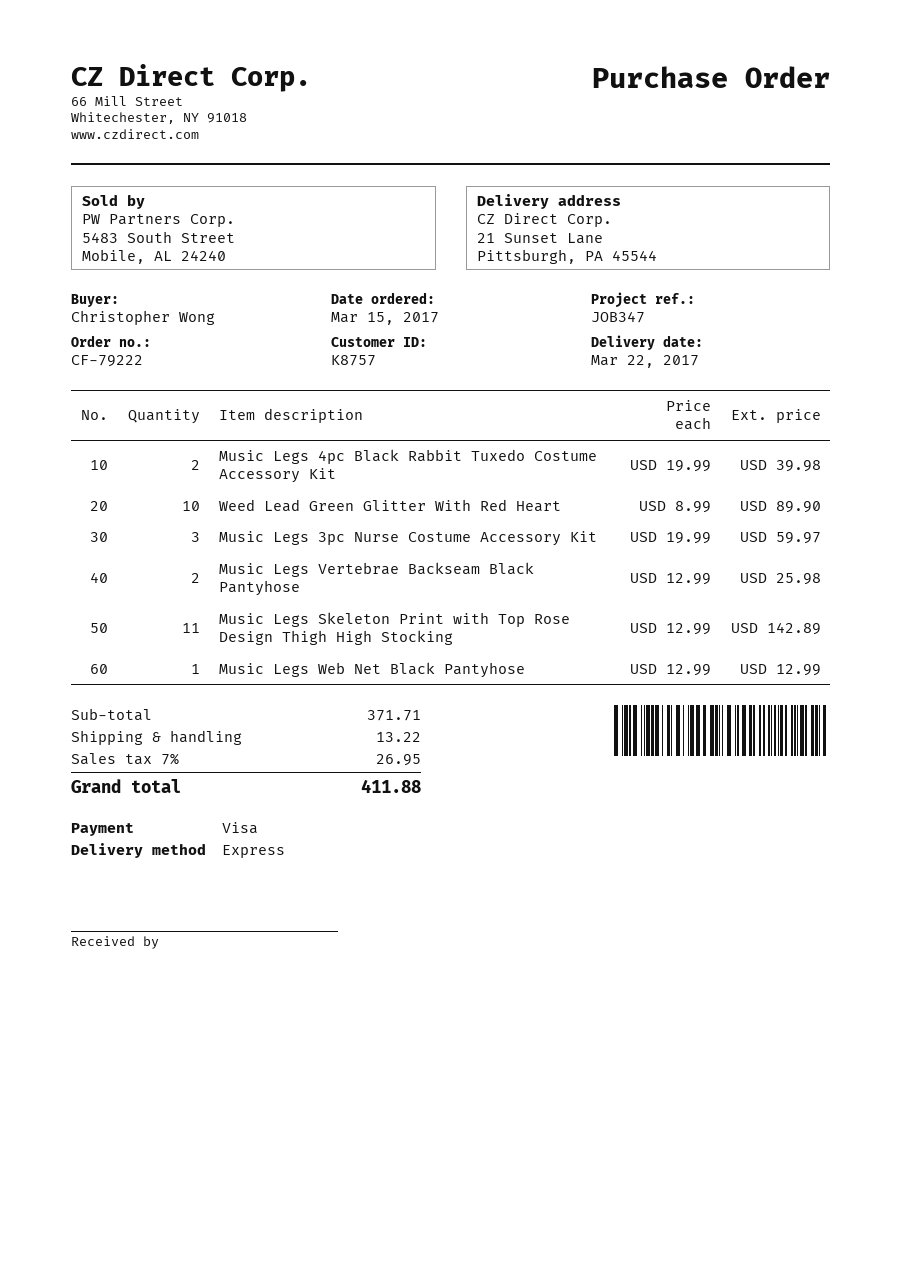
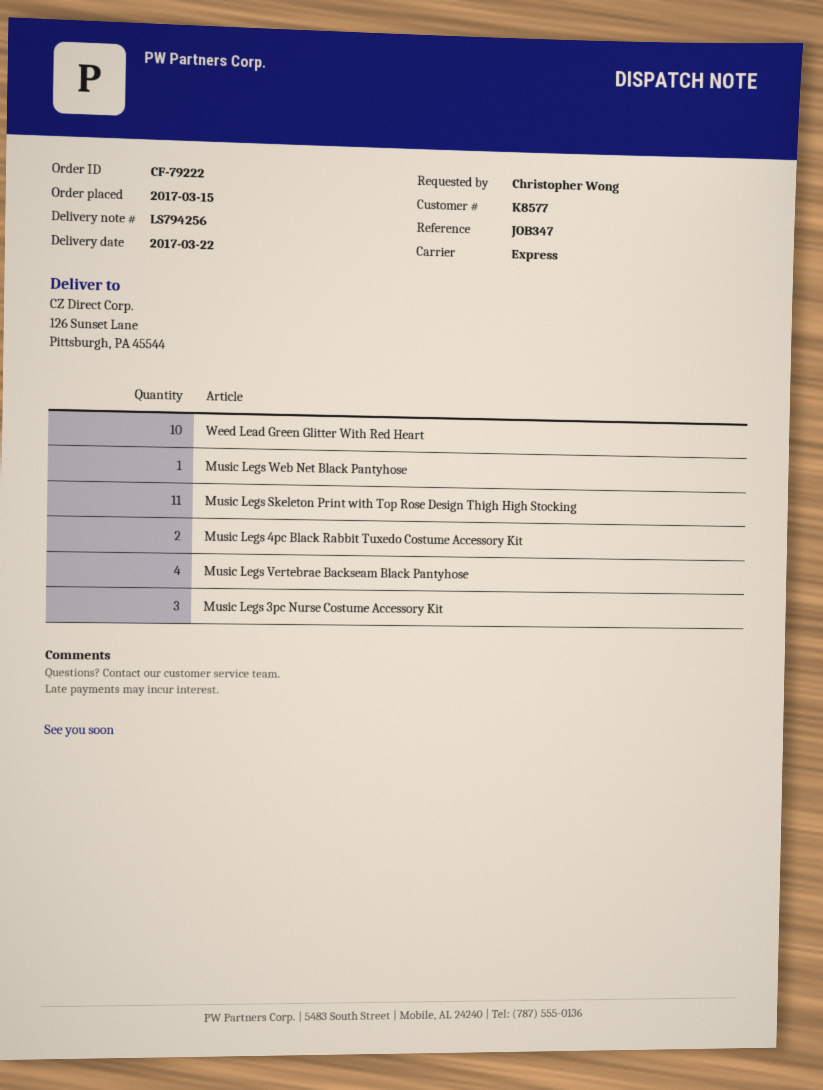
customer number: K8757 -> K8577
ship to: 21 Sunset Lane, Pittsburgh, PA 45544 -> 126 Sunset Lane, Pittsburgh, PA 45544
Music Legs Vertebrae Backseam Black Pantyhose: 2 -> 4

